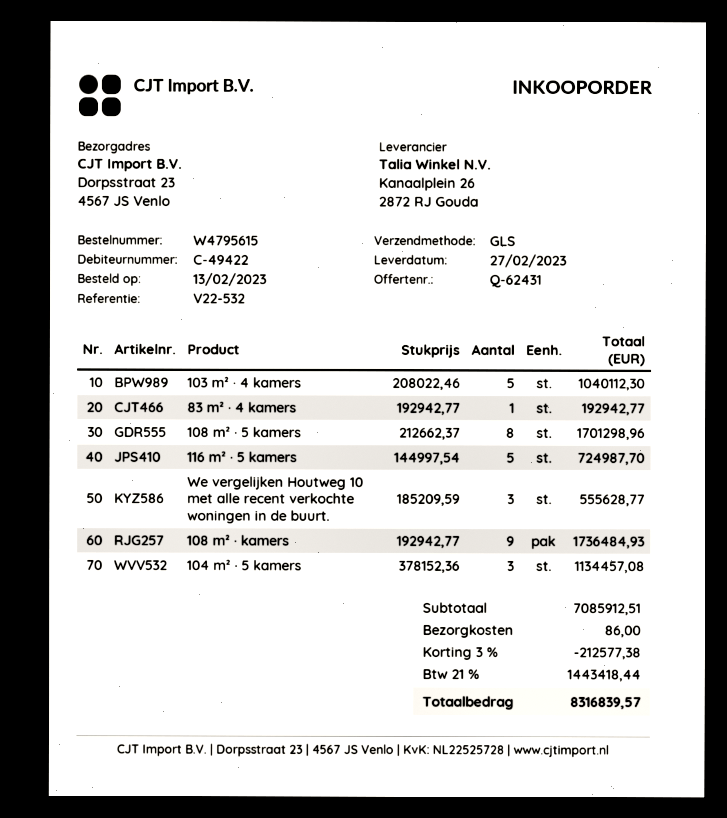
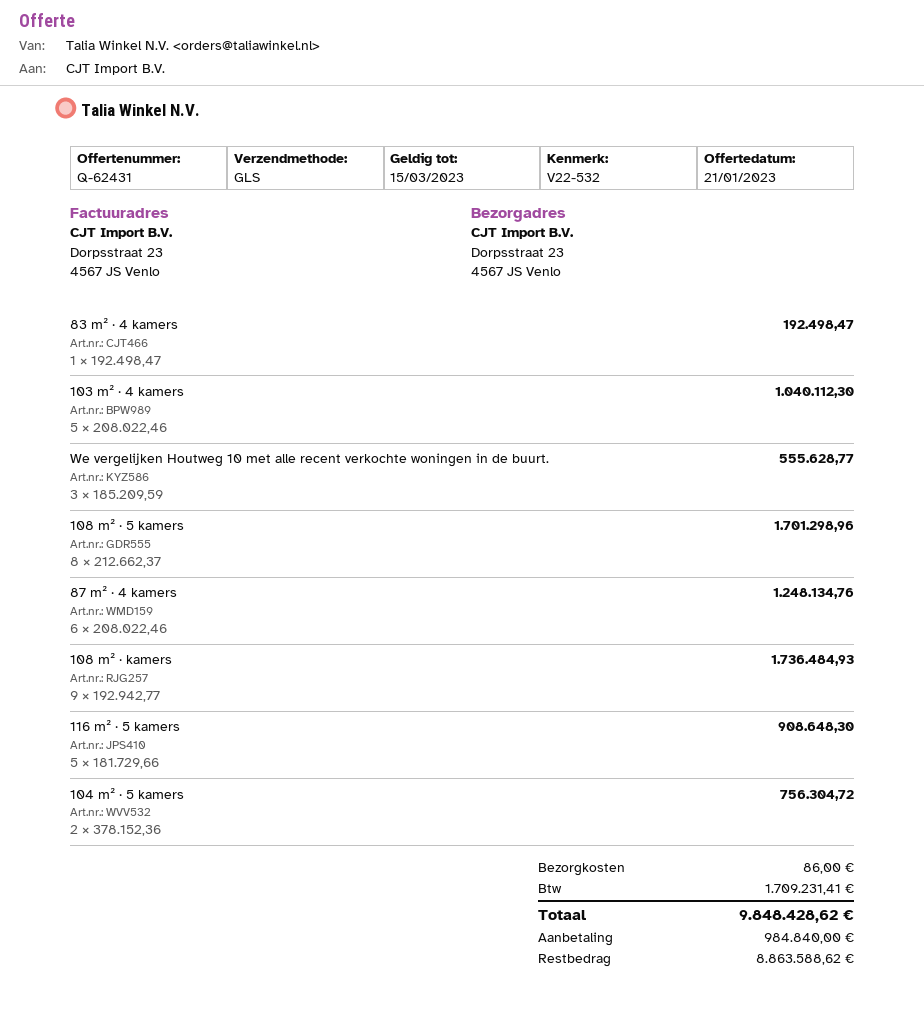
83 m² · 4 kamers: 1 x 192942.77 = 192942.77 -> 1 x 192498.47 = 192498.47
116 m² · 5 kamers: 5 x 144997.54 = 724987.70 -> 5 x 181729.66 = 908648.30
104 m² · 5 kamers: 3 x 378152.36 = 1134457.08 -> 2 x 378152.36 = 756304.72
87 m² · 4 kamers: none -> 6 x 208022.46 = 1248134.76
discount: 3% = 212577.38 -> none
tax: 1443418.44 -> 1709231.41
total: 8316839.57 -> 9848428.62

